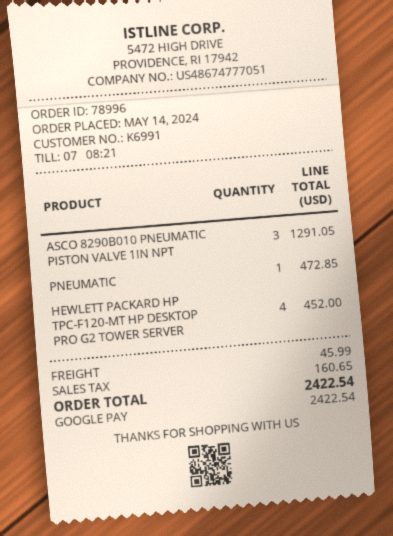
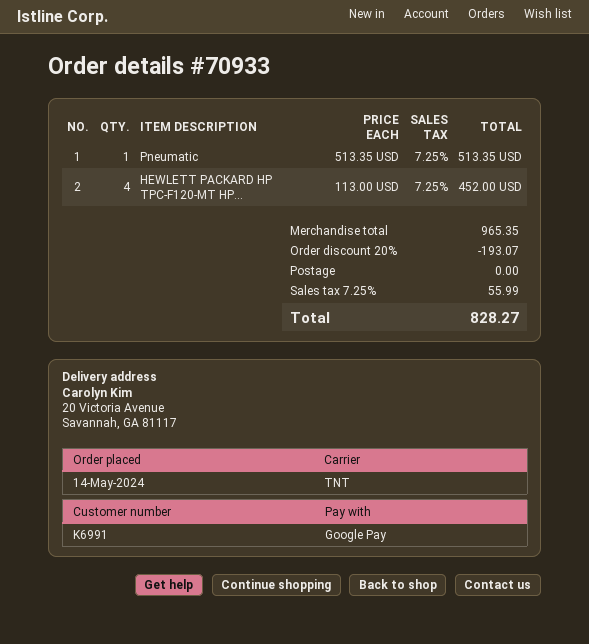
order number: 78996 -> 70933
ASCO 8290B010 PNEUMATIC PISTON VALVE 1IN NPT: 3 for 1291.05 -> none
PNEUMATIC: 1 for 472.85 -> 1 for 513.35
discount: none -> 20% = 193.07
shipping: 45.99 -> 0.00
tax: 160.65 -> 55.99
total: 2422.54 -> 828.27

